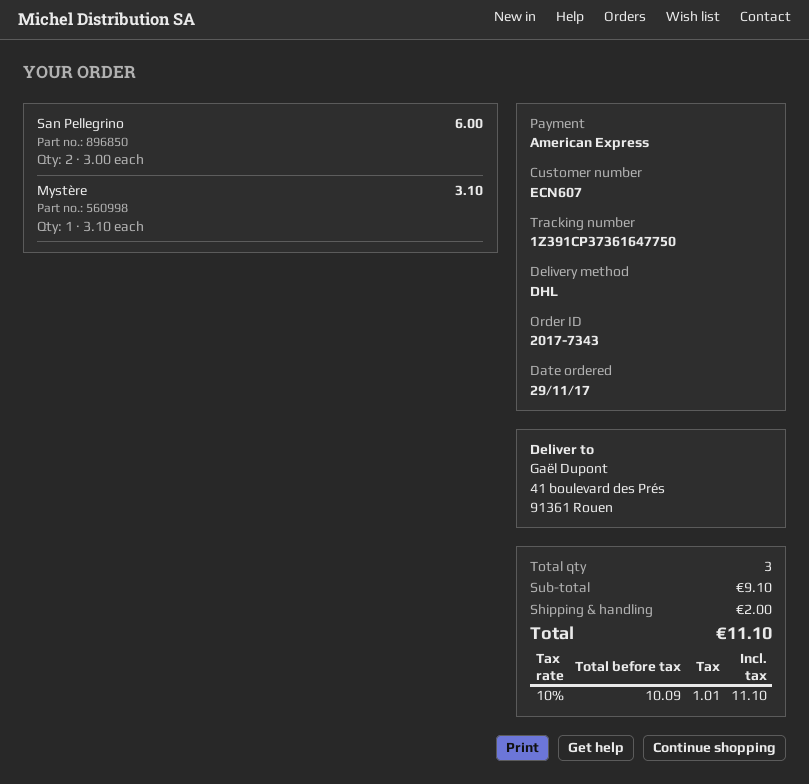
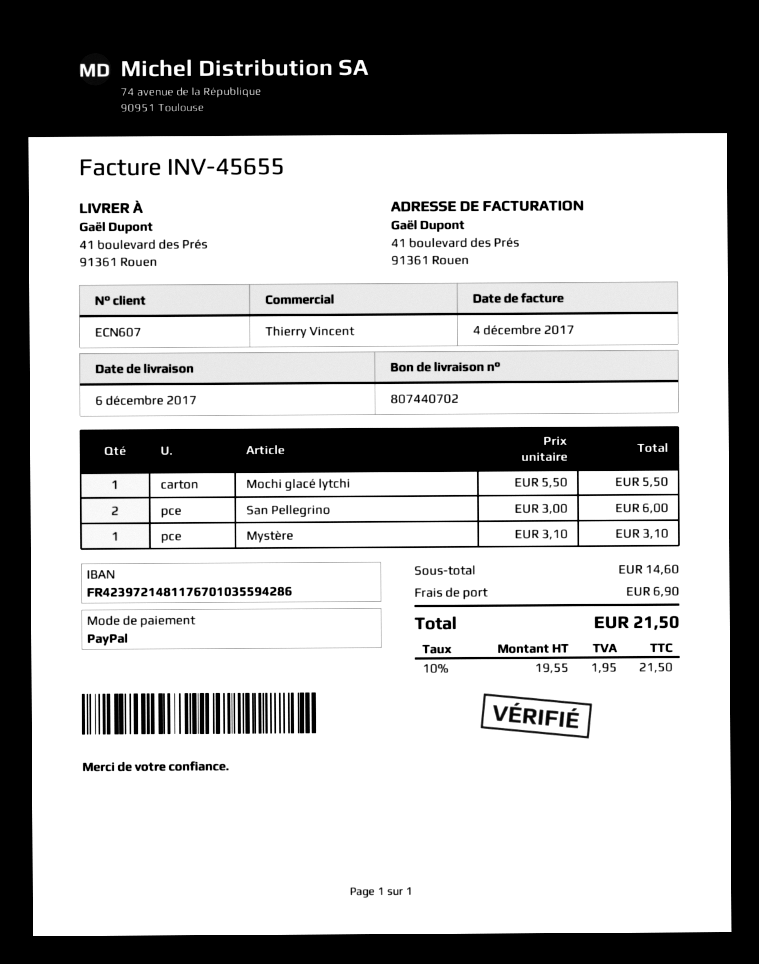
payment method: American Express -> PayPal
Mochi glacé lytchi: none -> 1 x 5.50 = 5.50
subtotal: 9.10 -> 14.60
shipping: 2.00 -> 6.90
net: 10.09 -> 19.55
tax: 10% = 1.01 -> 10% = 1.95
total: 11.10 -> 21.50

